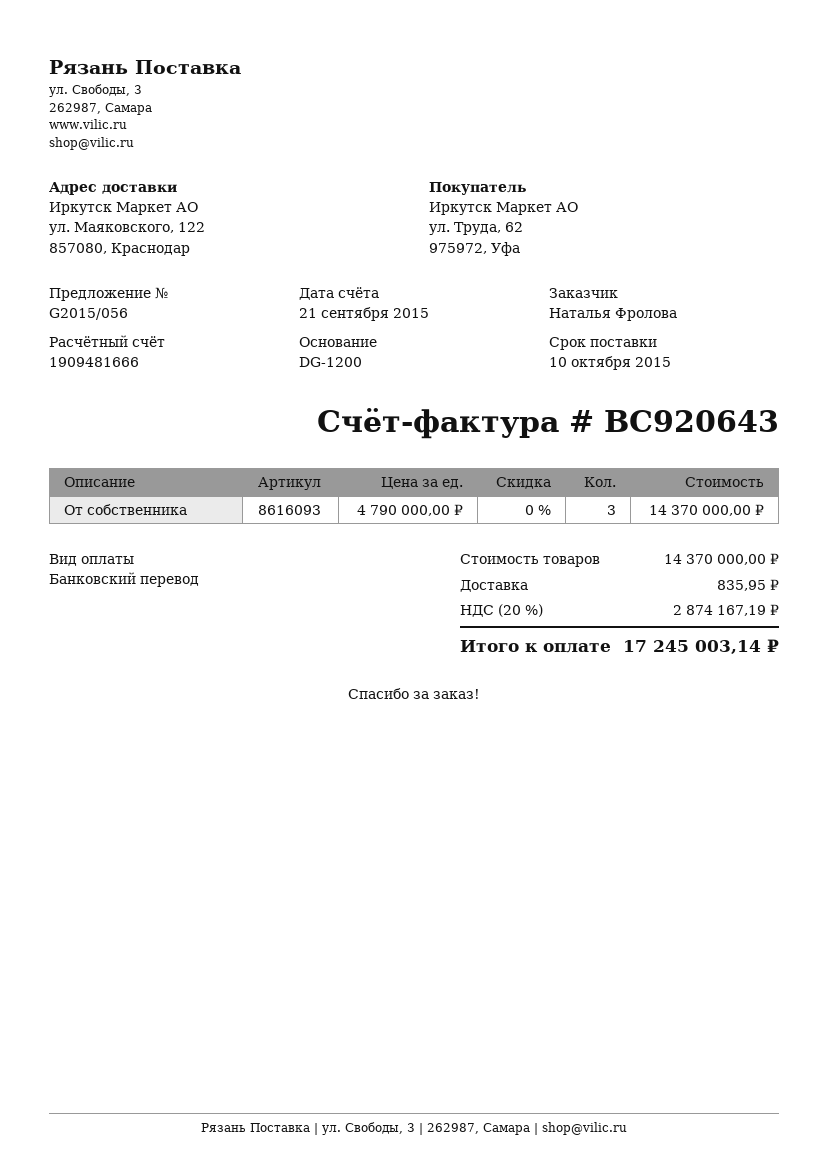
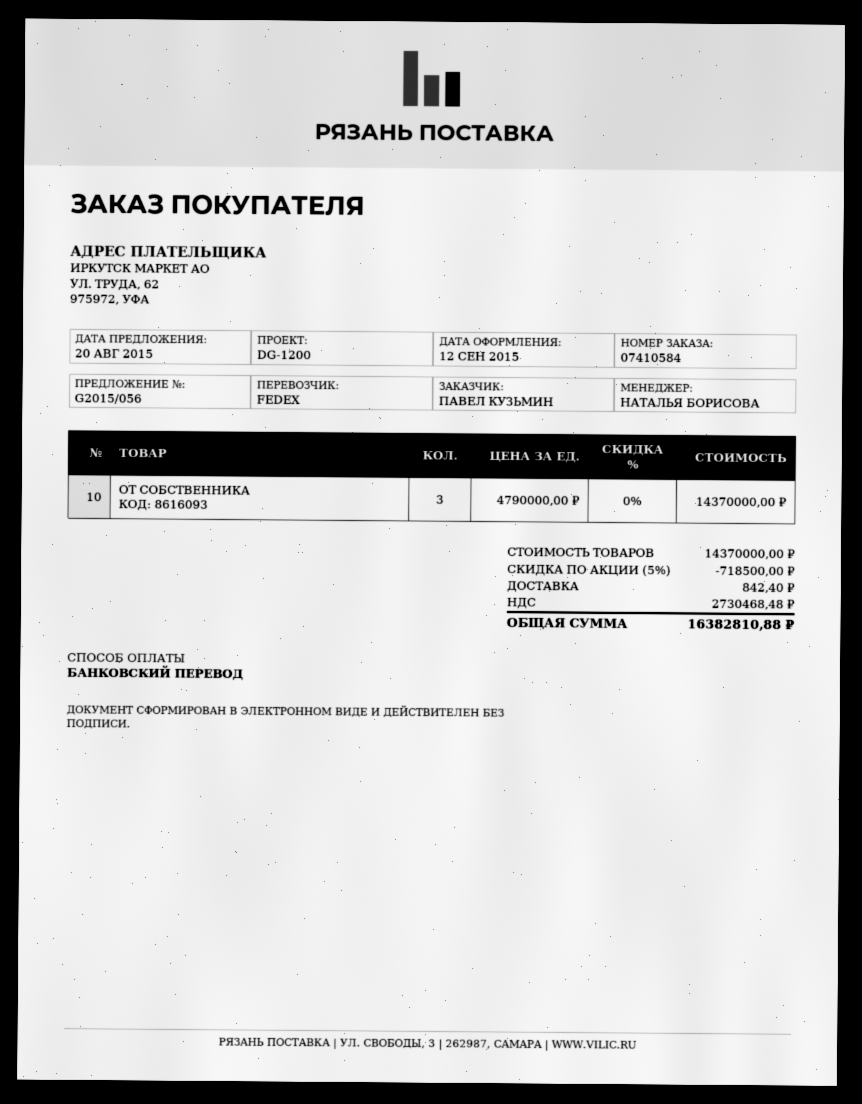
ordered by: Наталья Фролова -> ПАВЕЛ КУЗЬМИН
discount: none -> 5% = 718500.00
shipping: 835.95 -> 842.40
tax: 2874167.19 -> 2730468.48
total: 17245003.14 -> 16382810.88

